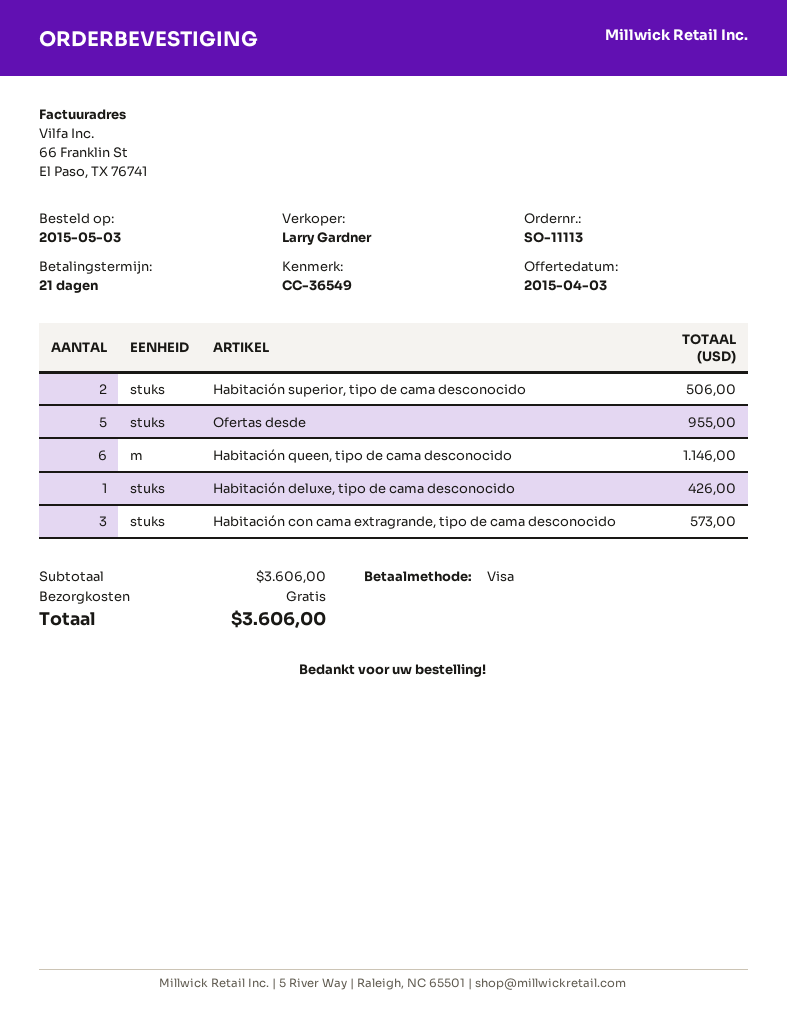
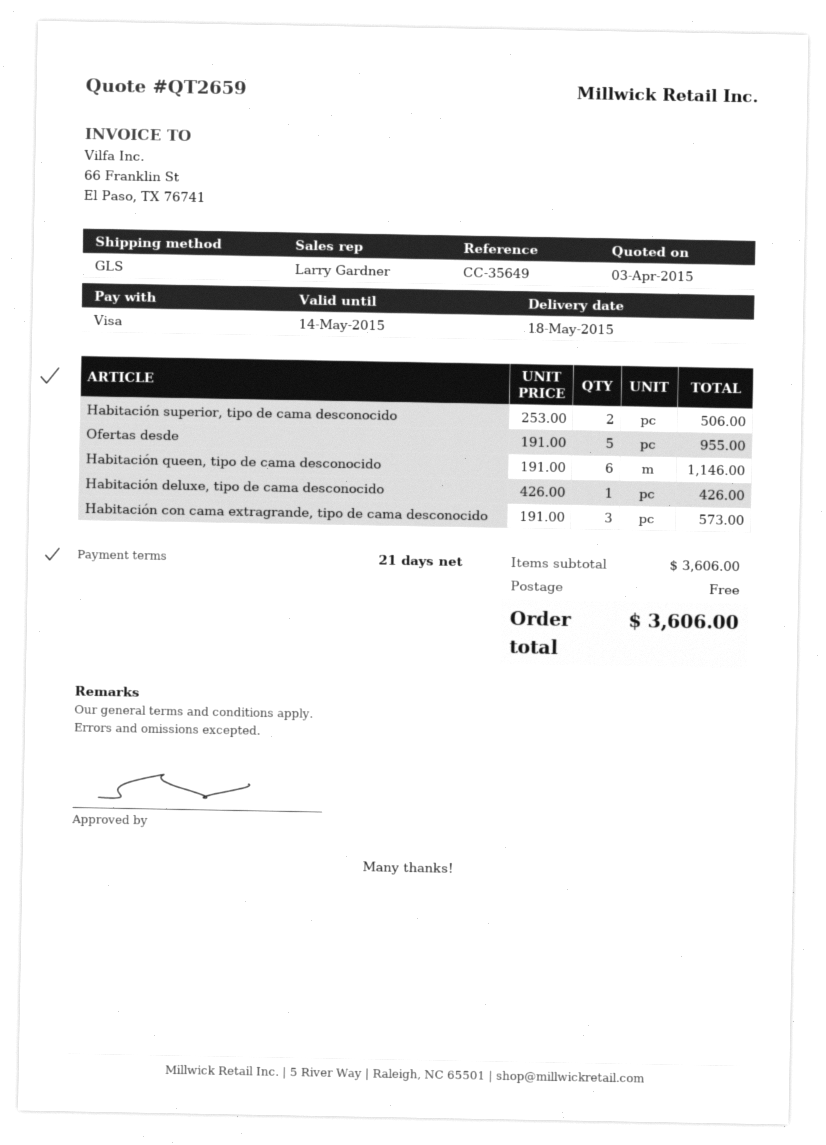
reference: CC-36549 -> CC-35649

